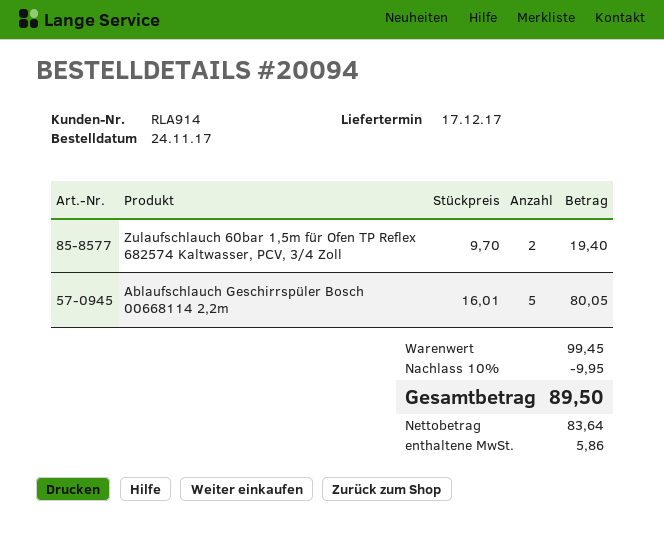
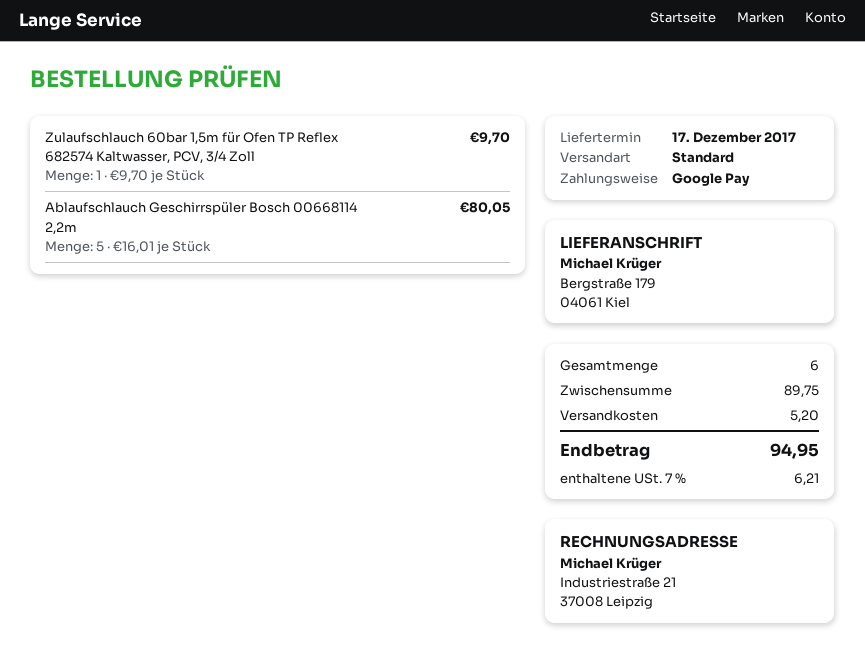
Zulaufschlauch 60bar 1,5m für Ofen TP Reflex 682574 Kaltwasser, PCV, 3/4 Zoll: 2 x 9.70 = 19.40 -> 1 x 9.70 = 9.70
subtotal: 99.45 -> 89.75
discount: 10% = 9.95 -> none
shipping: none -> 5.20
tax: 5.86 -> 6.21
total: 89.50 -> 94.95

